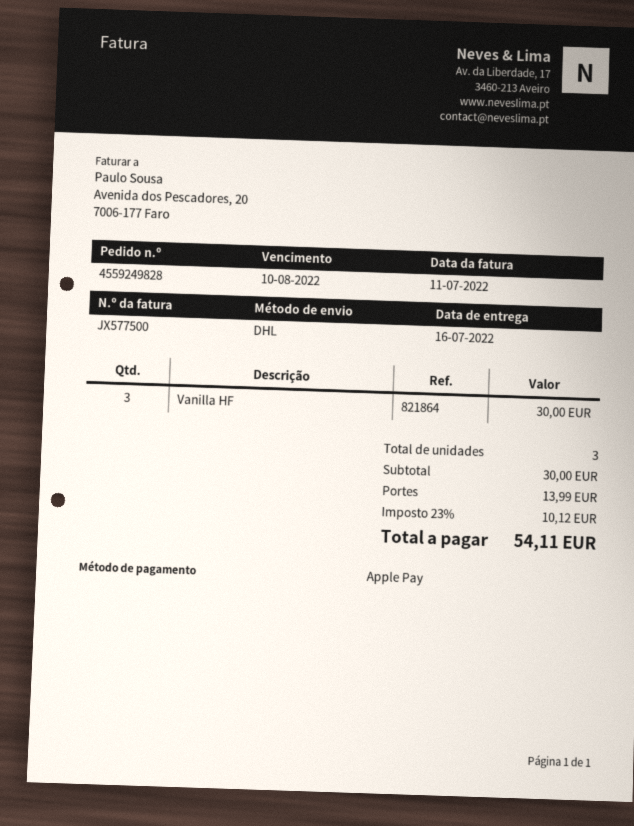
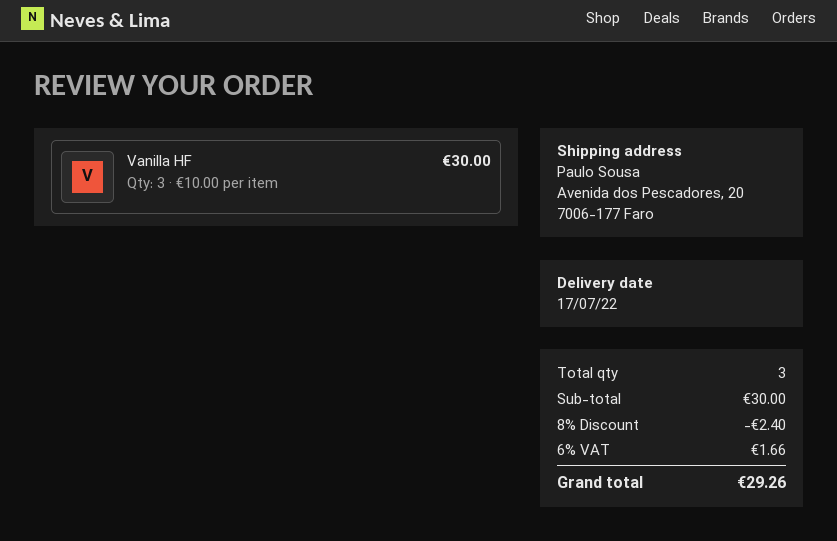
delivery date: 2022-07-16 -> 2022-07-17
discount: none -> 8% = 2.40
shipping: 13.99 -> none
tax: 23% = 10.12 -> 6% = 1.66
total: 54.11 -> 29.26

